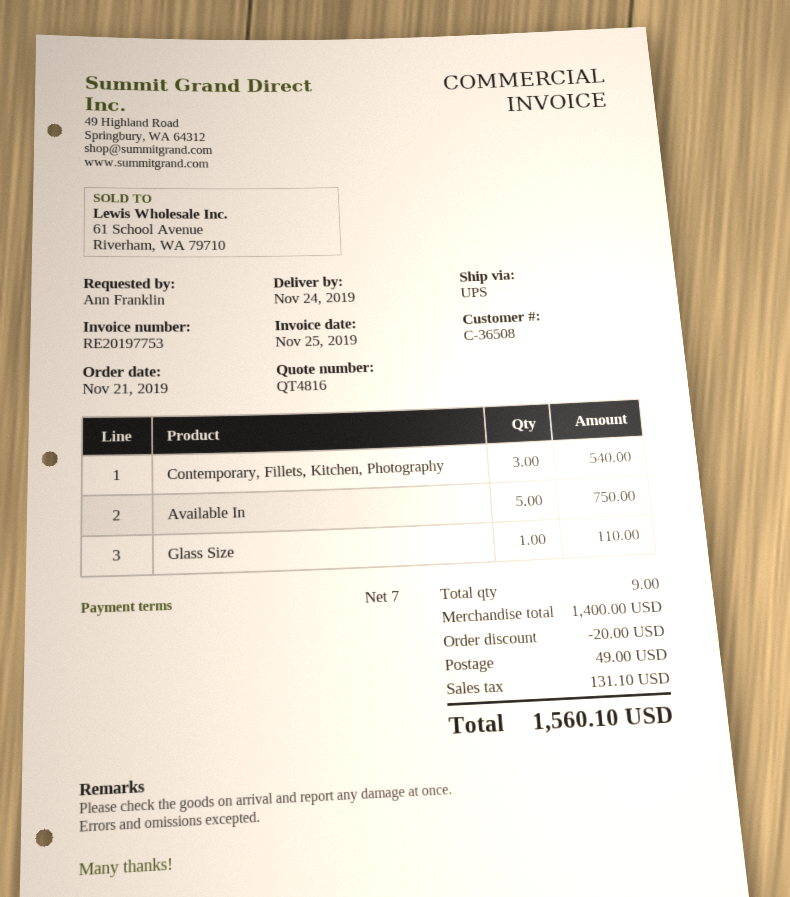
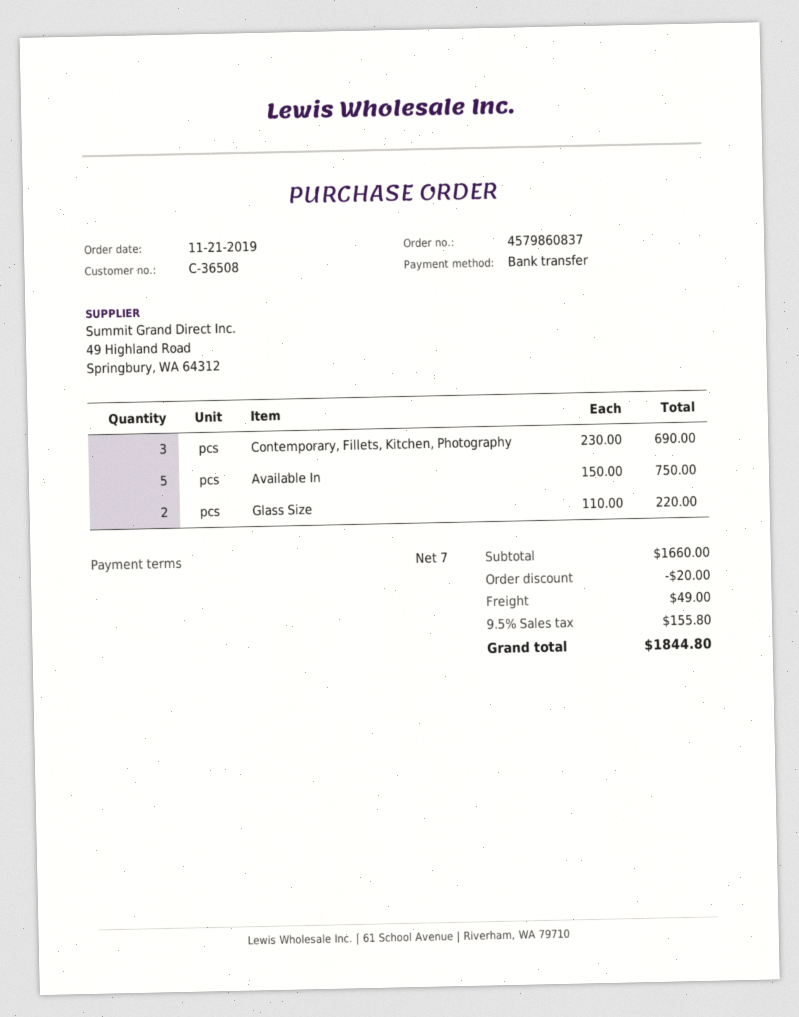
Contemporary, Fillets, Kitchen, Photography: 3 for 540.00 -> 3 for 690.00
Glass Size: 1 for 110.00 -> 2 for 220.00
subtotal: 1400.00 -> 1660.00
tax: 131.10 -> 155.80
total: 1560.10 -> 1844.80

